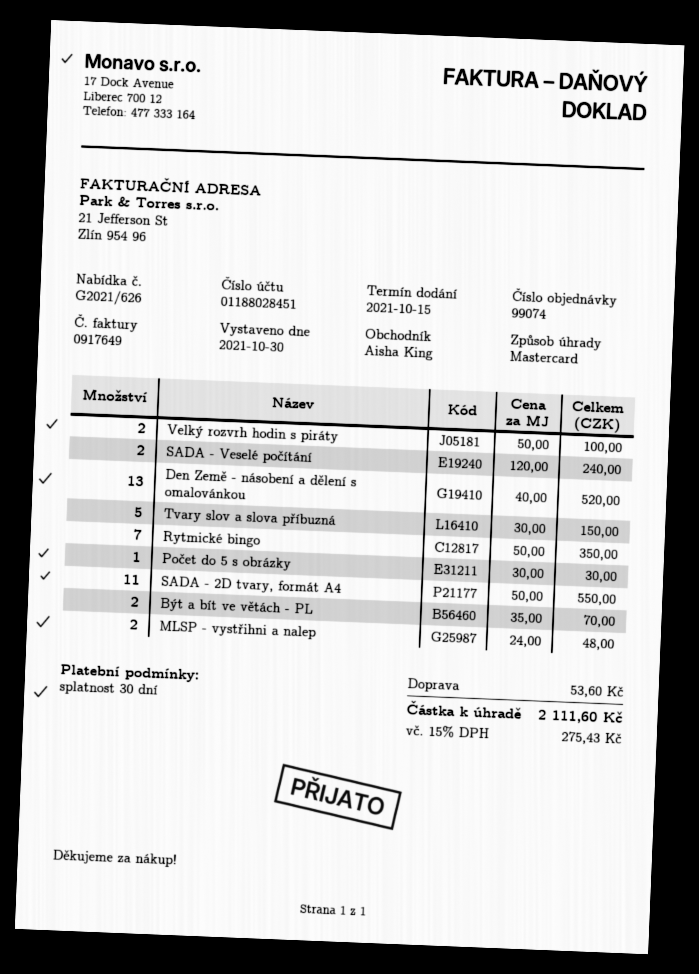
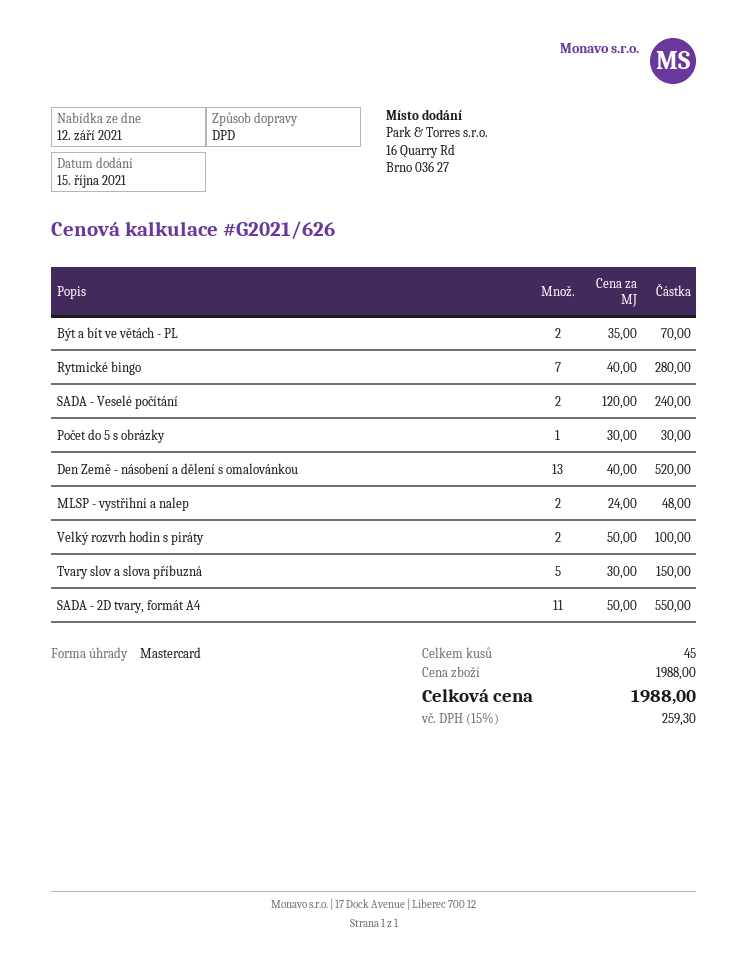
Rytmické bingo: 7 x 50.00 = 350.00 -> 7 x 40.00 = 280.00
shipping: 53.60 -> none
tax: 15% = 275.43 -> 15% = 259.30
total: 2111.60 -> 1988.00

